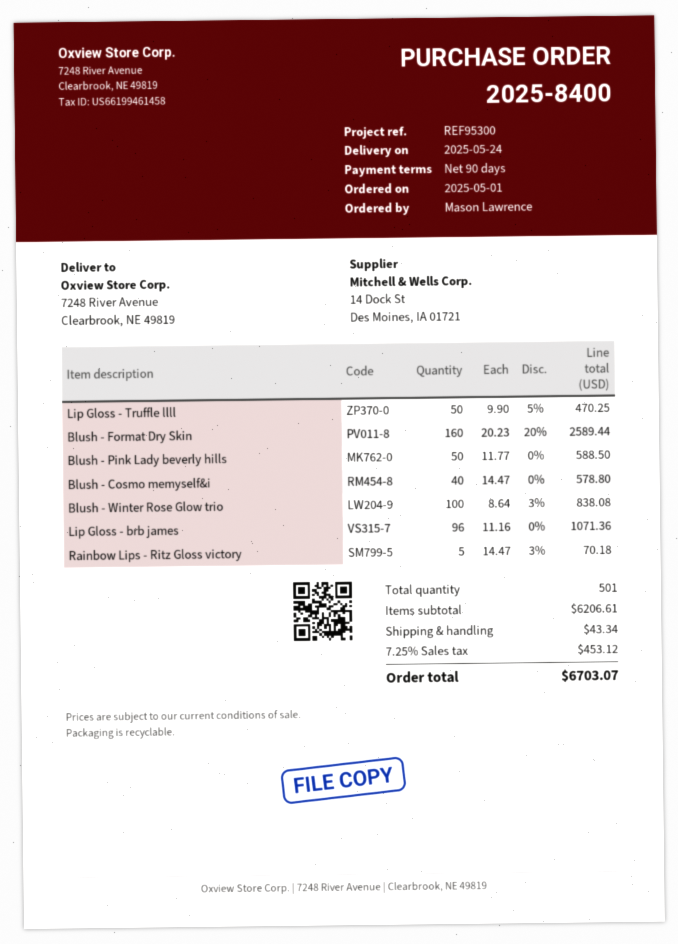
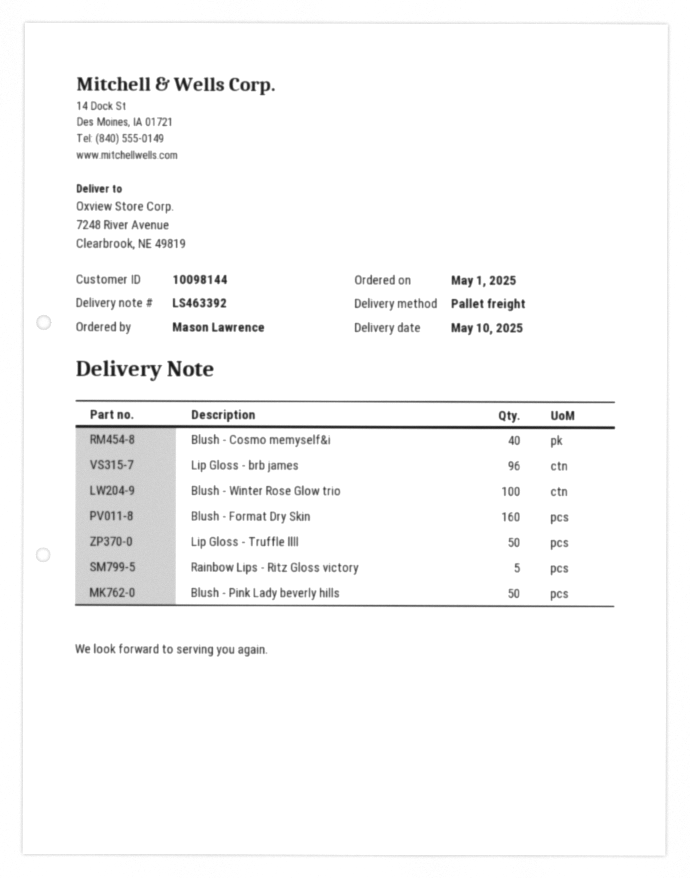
delivery date: 2025-05-24 -> 2025-05-10

